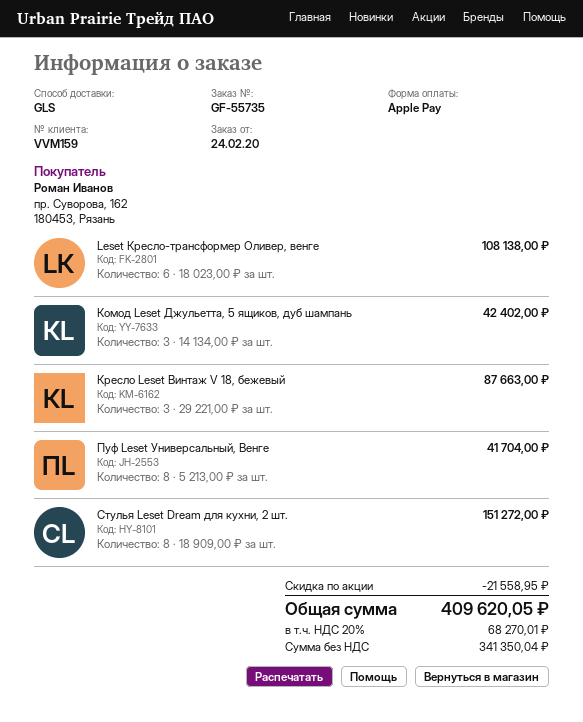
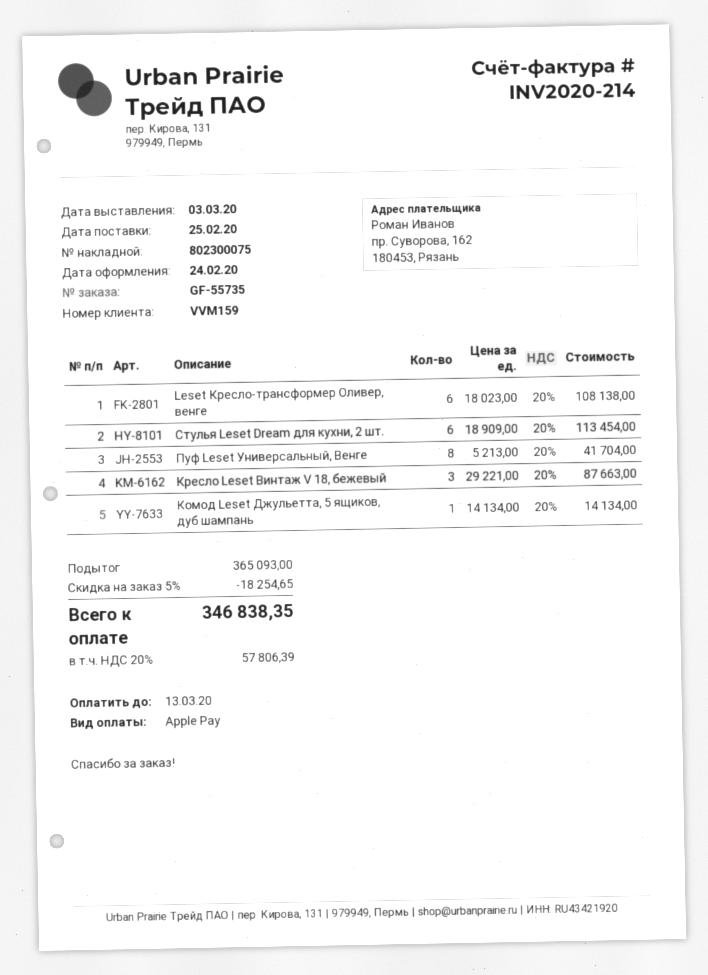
Комод Leset Джульетта, 5 ящиков, дуб шампань: 3 x 14134.00 = 42402.00 -> 1 x 14134.00 = 14134.00
Стулья Leset Dream для кухни, 2 шт.: 8 x 18909.00 = 151272.00 -> 6 x 18909.00 = 113454.00
discount: 21558.95 -> 18254.65
tax: 20% = 68270.01 -> 20% = 57806.39
total: 409620.05 -> 346838.35

